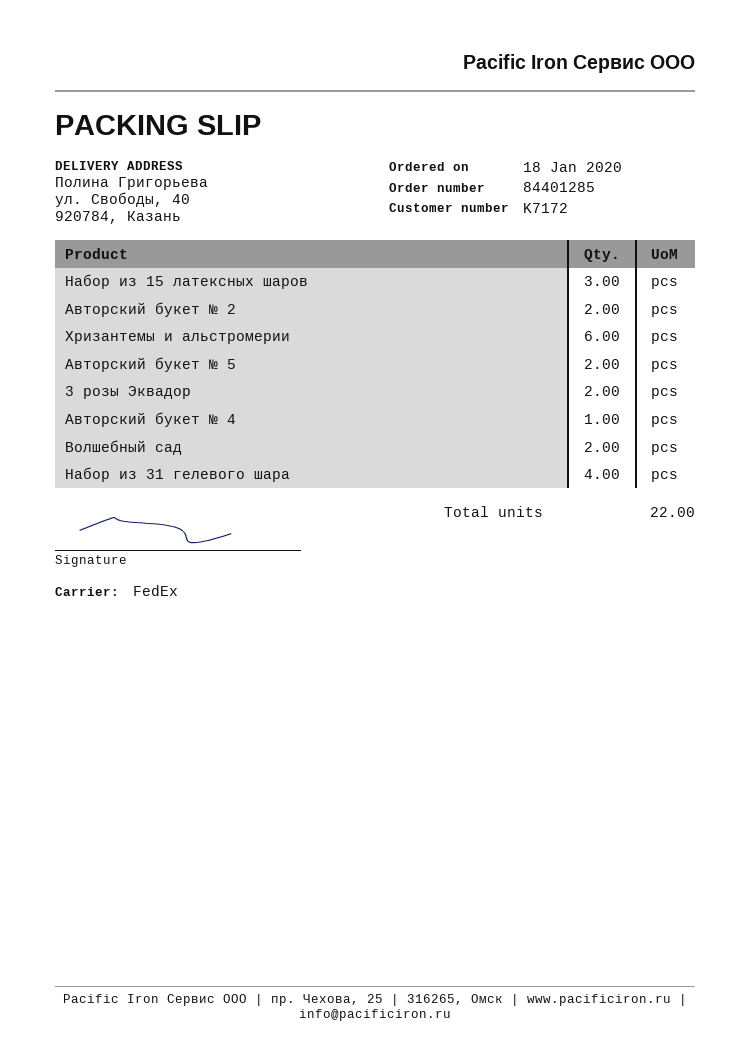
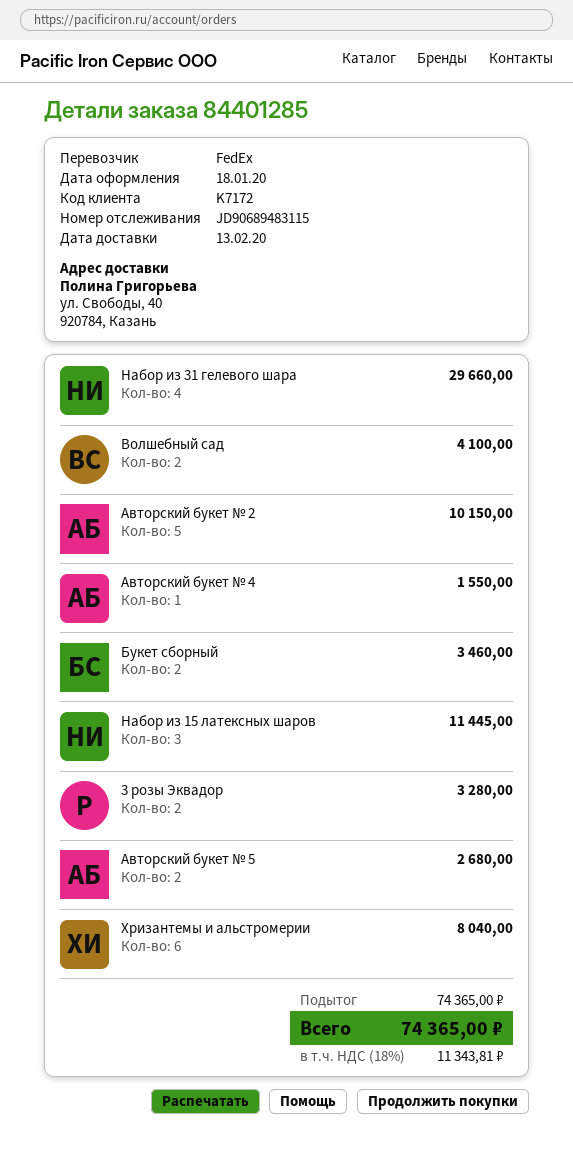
Авторский букет № 2: 2 -> 5
Букет сборный: none -> 2

